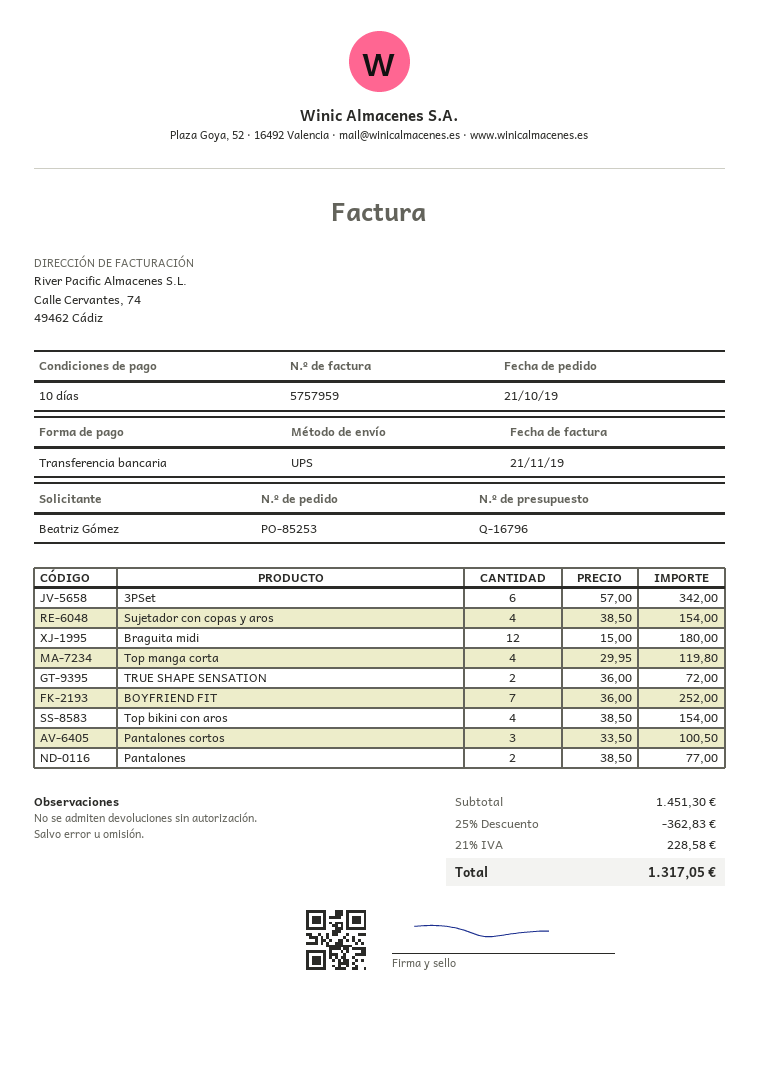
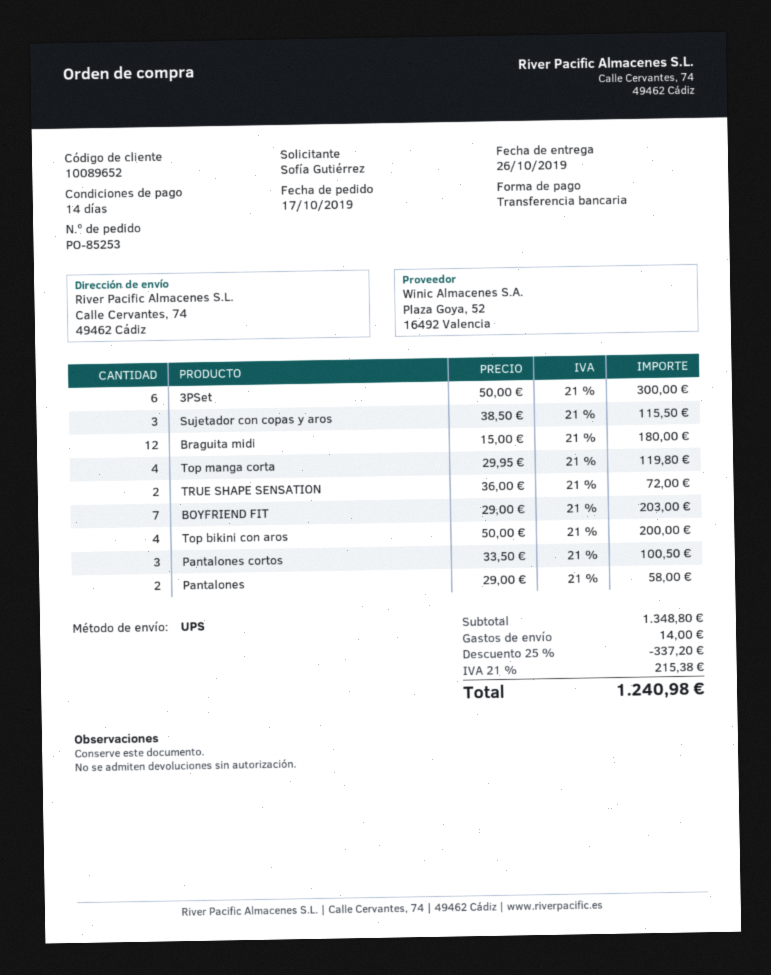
order date: 2019-10-21 -> 2019-10-17
payment terms: 10 days -> 14 days
ordered by: Beatriz Gómez -> Sofía Gutiérrez
3PSet: 6 x 57.00 = 342.00 -> 6 x 50.00 = 300.00
Sujetador con copas y aros: 4 x 38.50 = 154.00 -> 3 x 38.50 = 115.50
BOYFRIEND FIT: 7 x 36.00 = 252.00 -> 7 x 29.00 = 203.00
Top bikini con aros: 4 x 38.50 = 154.00 -> 4 x 50.00 = 200.00
Pantalones: 2 x 38.50 = 77.00 -> 2 x 29.00 = 58.00
subtotal: 1451.30 -> 1348.80
discount: 25% = 362.83 -> 25% = 337.20
shipping: none -> 14.00
tax: 21% = 228.58 -> 21% = 215.38
total: 1317.05 -> 1240.98

